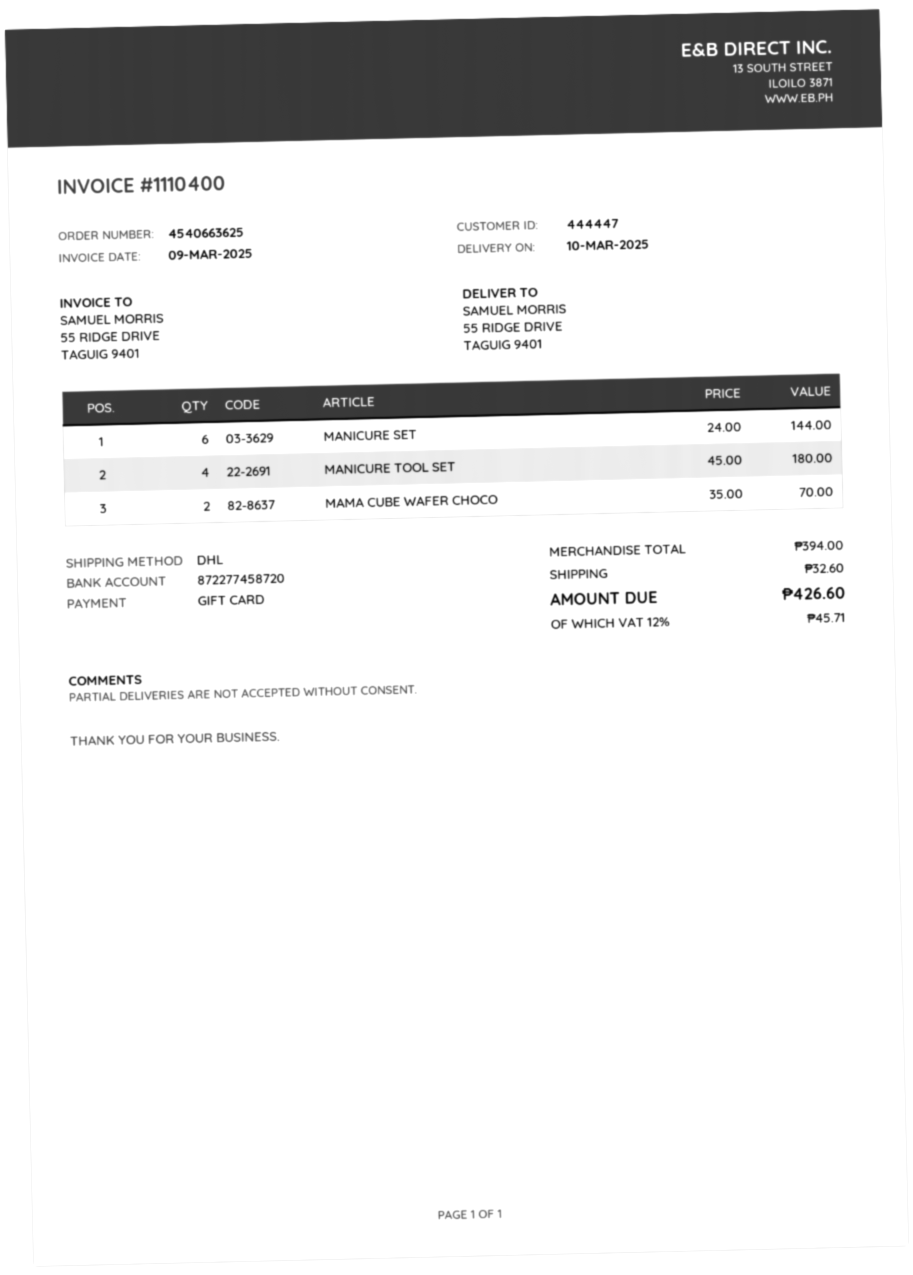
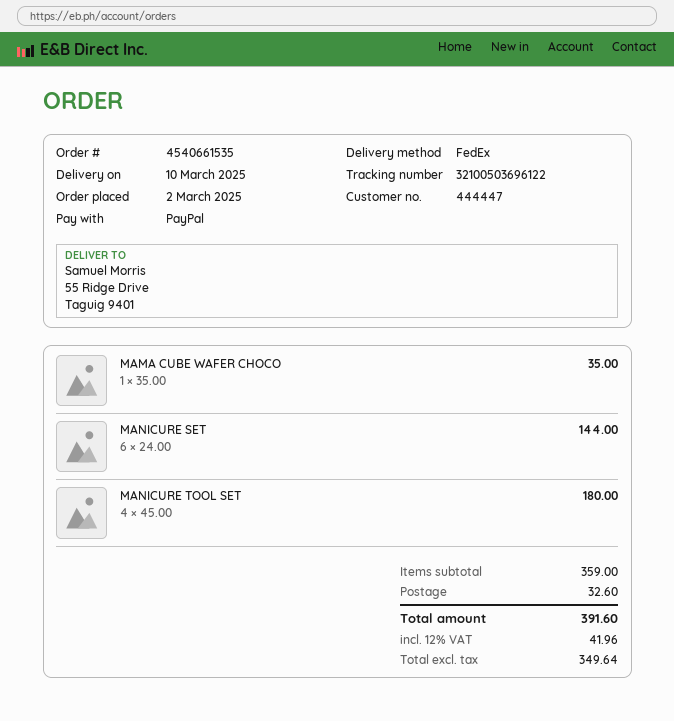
order number: 4540663625 -> 4540661535
payment method: gift card -> PayPal
shipping method: DHL -> FedEx
MAMA CUBE WAFER CHOCO: 2 x 35.00 = 70.00 -> 1 x 35.00 = 35.00
subtotal: 394.00 -> 359.00
tax: 12% = 45.71 -> 12% = 41.96
total: 426.60 -> 391.60

